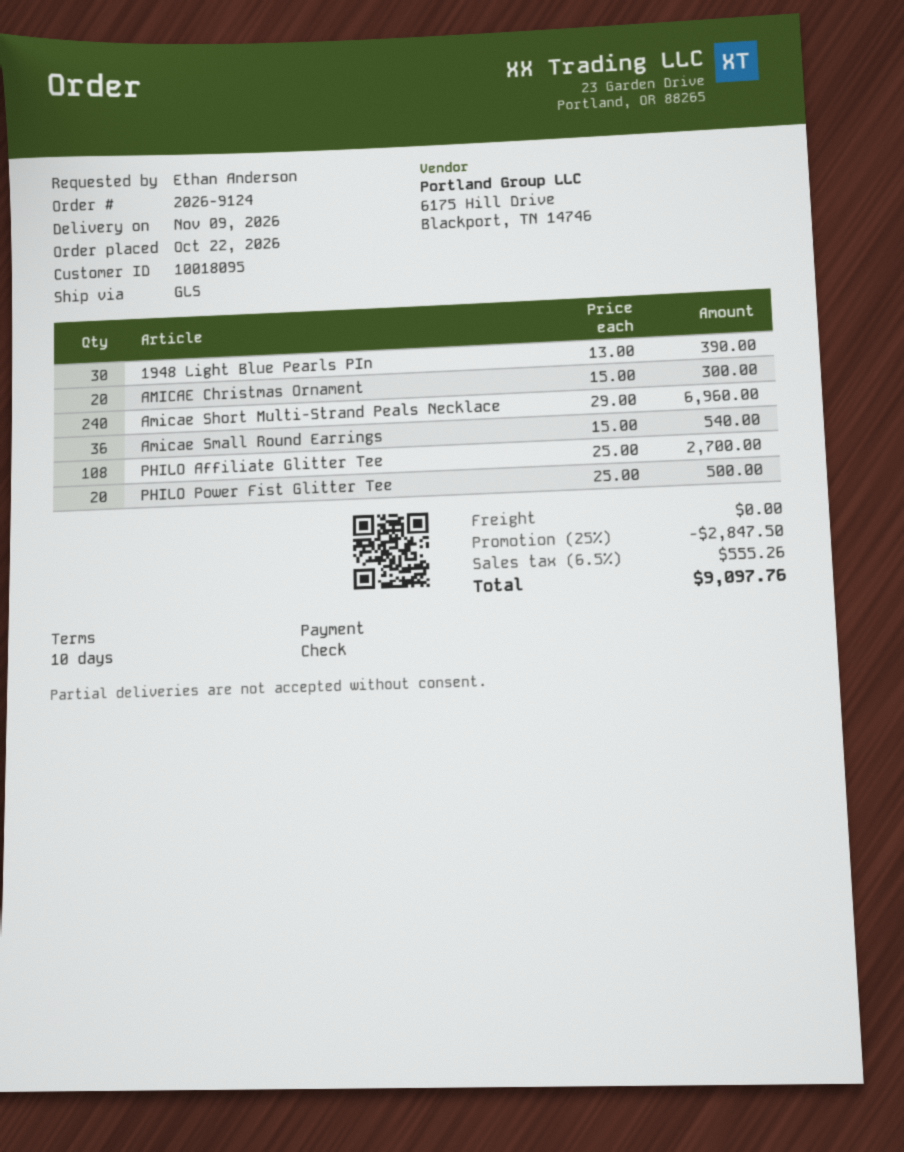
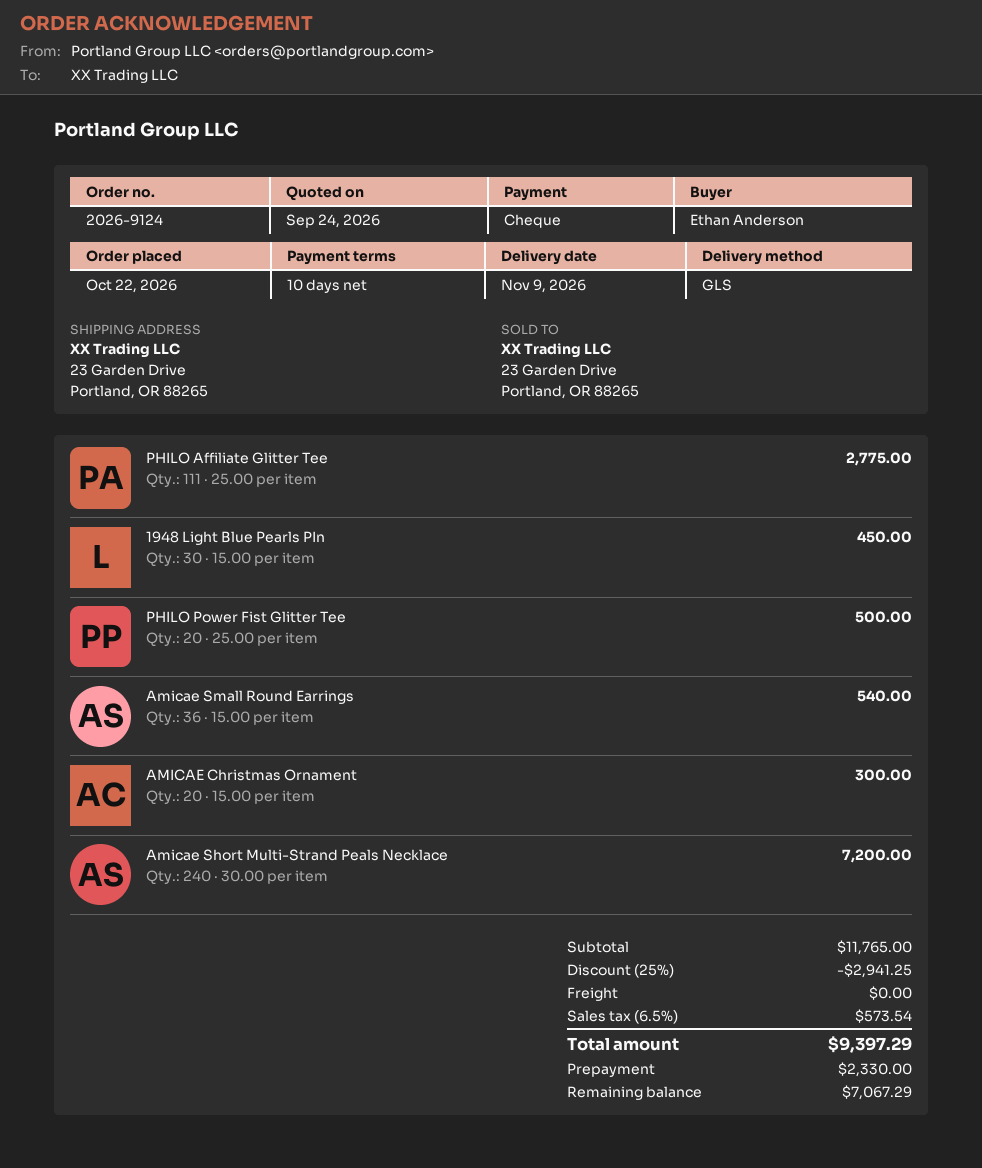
1948 Light Blue Pearls PIn: 30 x 13.00 = 390.00 -> 30 x 15.00 = 450.00
Amicae Short Multi-Strand Peals Necklace: 240 x 29.00 = 6960.00 -> 240 x 30.00 = 7200.00
PHILO Affiliate Glitter Tee: 108 x 25.00 = 2700.00 -> 111 x 25.00 = 2775.00
discount: 25% = 2847.50 -> 25% = 2941.25
tax: 6.5% = 555.26 -> 6.5% = 573.54
total: 9097.76 -> 9397.29

